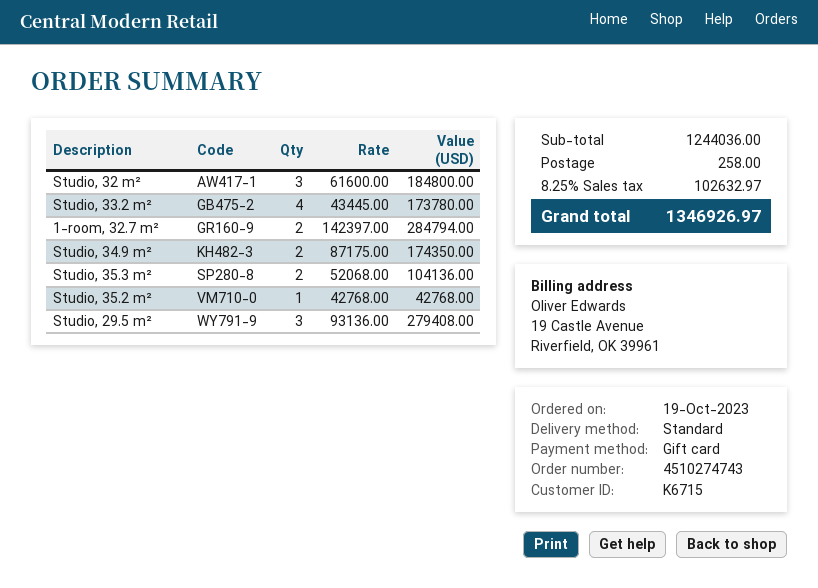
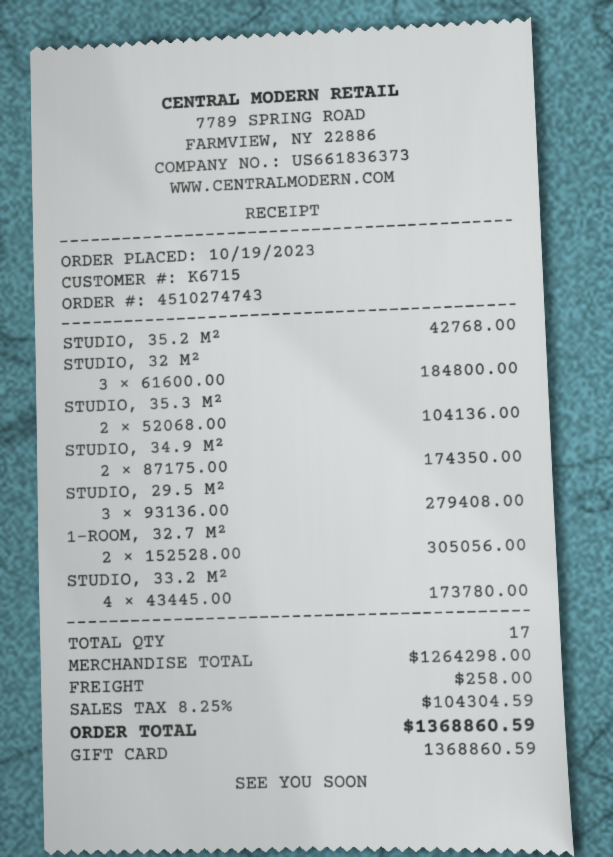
1-room, 32.7 m²: 2 x 142397.00 = 284794.00 -> 2 x 152528.00 = 305056.00
subtotal: 1244036.00 -> 1264298.00
tax: 8.25% = 102632.97 -> 8.25% = 104304.59
total: 1346926.97 -> 1368860.59

